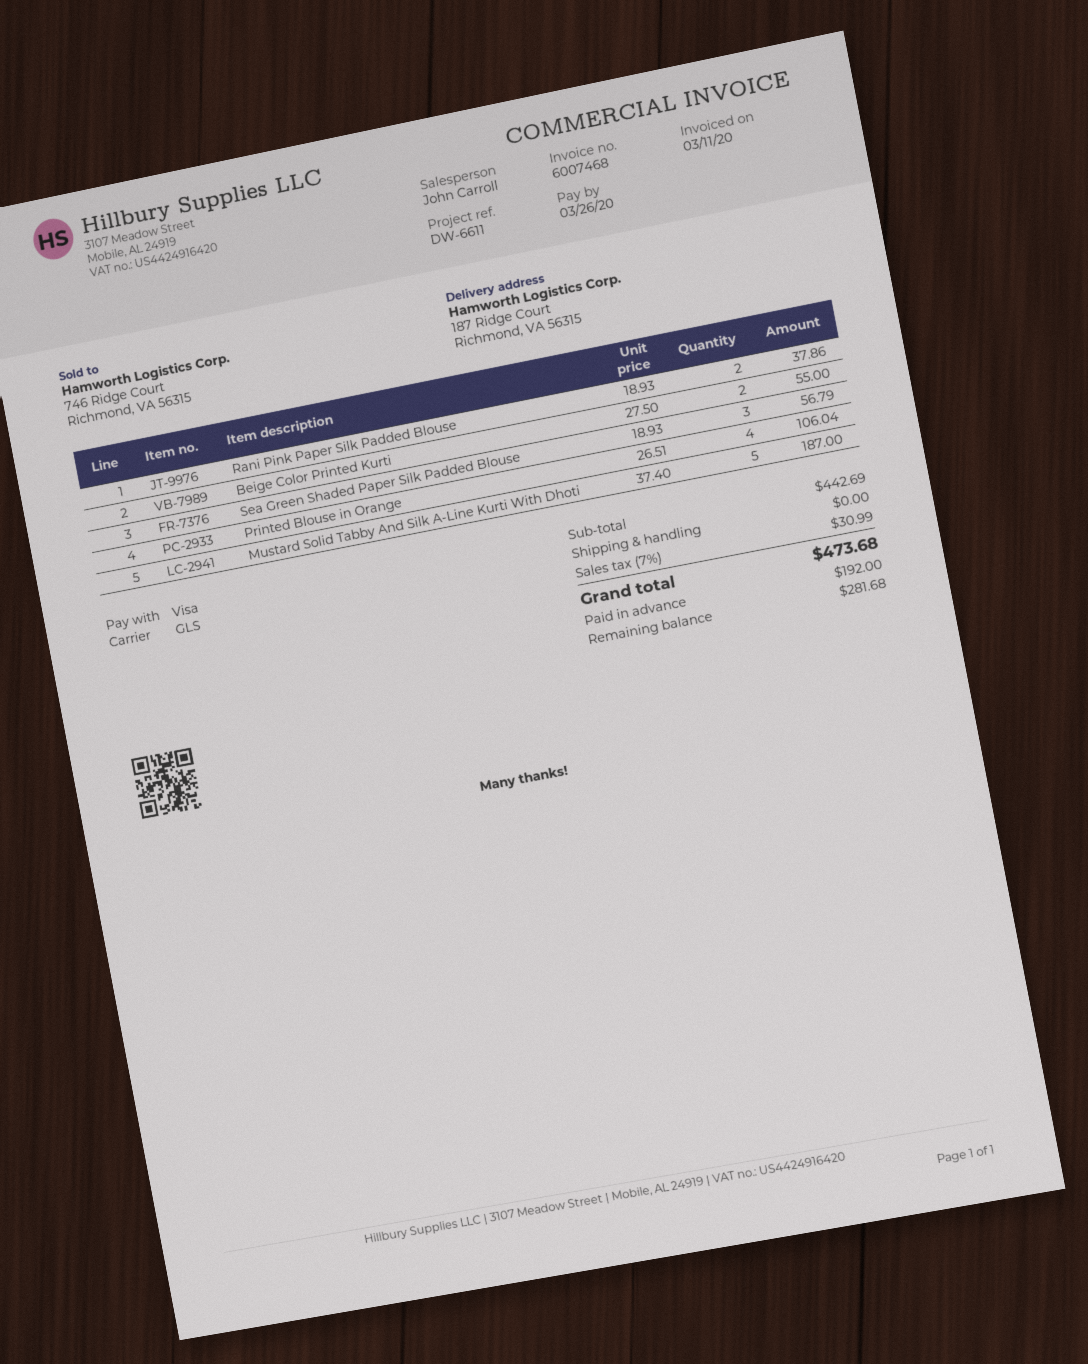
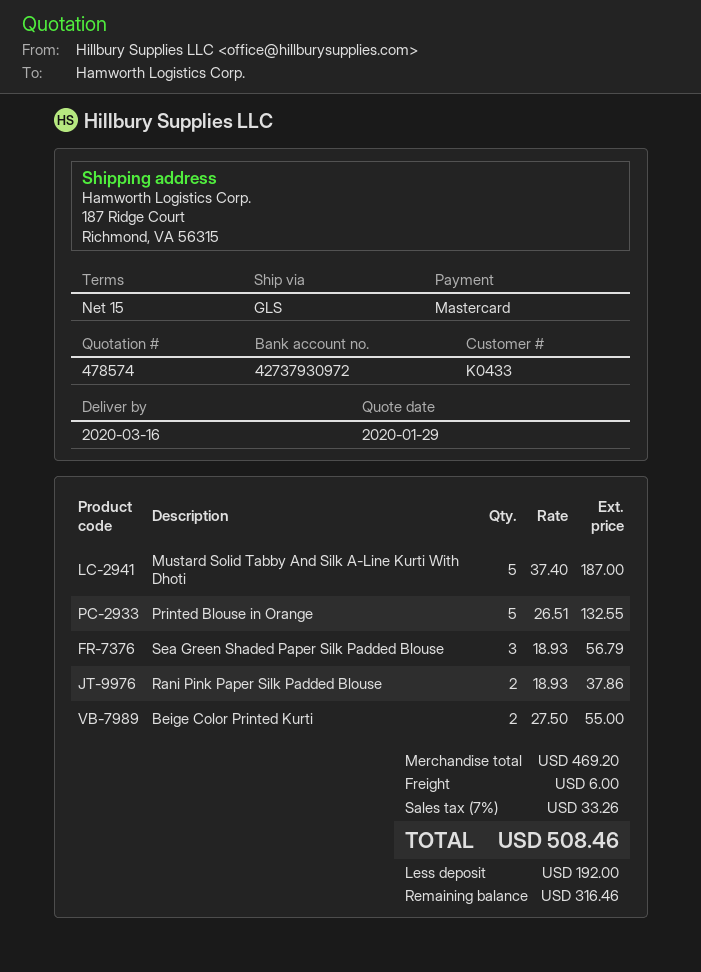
payment method: Visa -> Mastercard
Printed Blouse in Orange: 4 x 26.51 = 106.04 -> 5 x 26.51 = 132.55
subtotal: 442.69 -> 469.20
shipping: 0.00 -> 6.00
tax: 7% = 30.99 -> 7% = 33.26
total: 473.68 -> 508.46
balance: 281.68 -> 316.46

